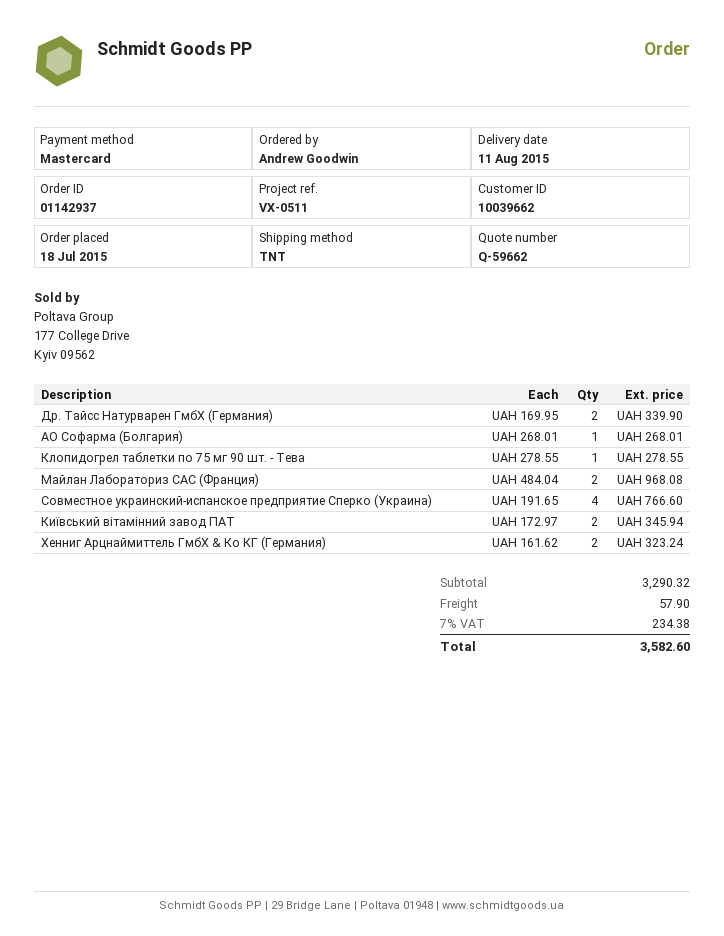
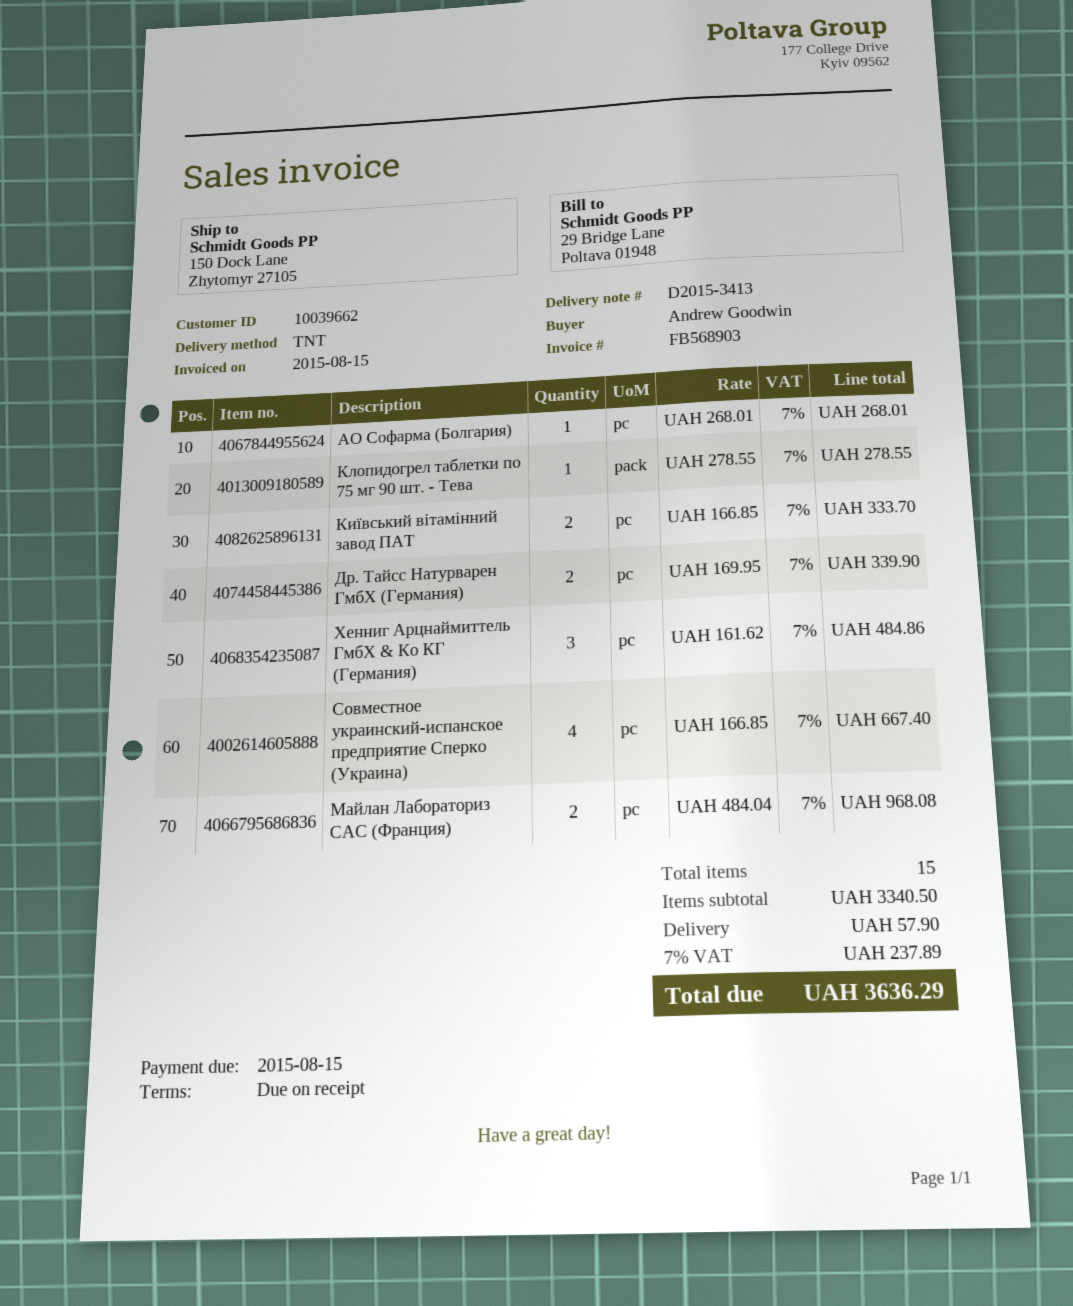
Совместное украинский-испанское предприятие Сперко (Украина): 4 x 191.65 = 766.60 -> 4 x 166.85 = 667.40
Київський вітамінний завод ПАТ: 2 x 172.97 = 345.94 -> 2 x 166.85 = 333.70
Хенниг Арцнаймиттель ГмбХ & Ко КГ (Германия): 2 x 161.62 = 323.24 -> 3 x 161.62 = 484.86
subtotal: 3290.32 -> 3340.50
tax: 7% = 234.38 -> 7% = 237.89
total: 3582.60 -> 3636.29

